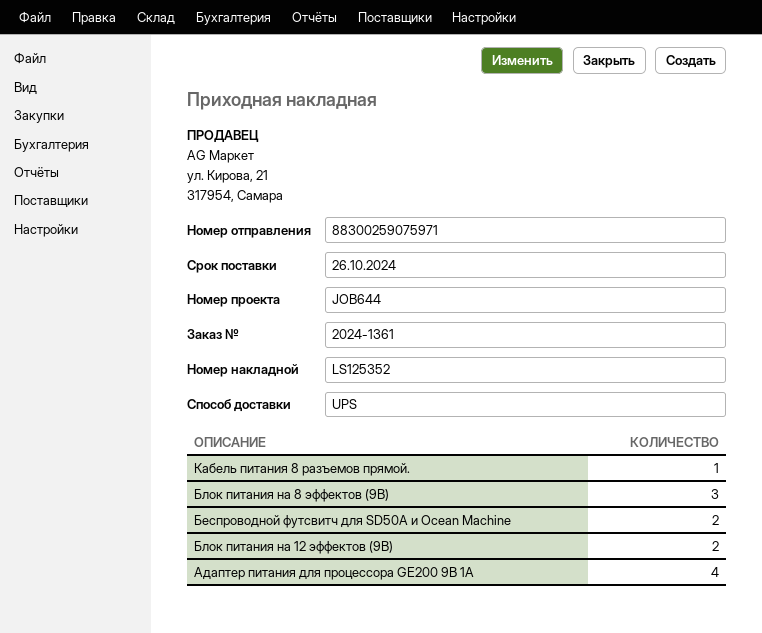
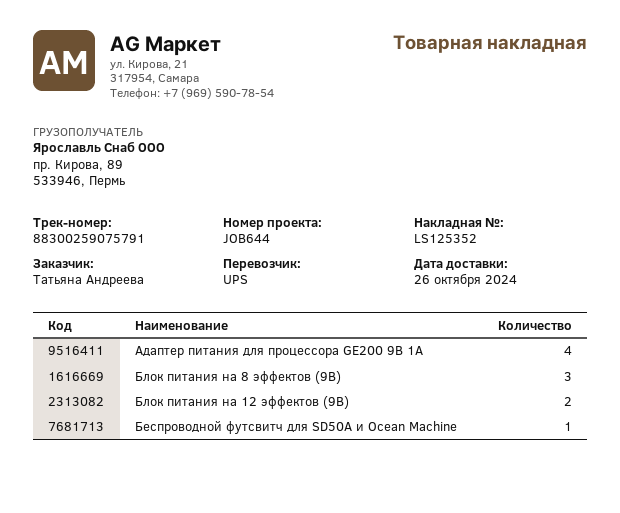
tracking number: 88300259075971 -> 88300259075791
Кабель питания 8 разъемов прямой.: 1 -> none
Беспроводной футсвитч для SD50A и Ocean Machine: 2 -> 1

